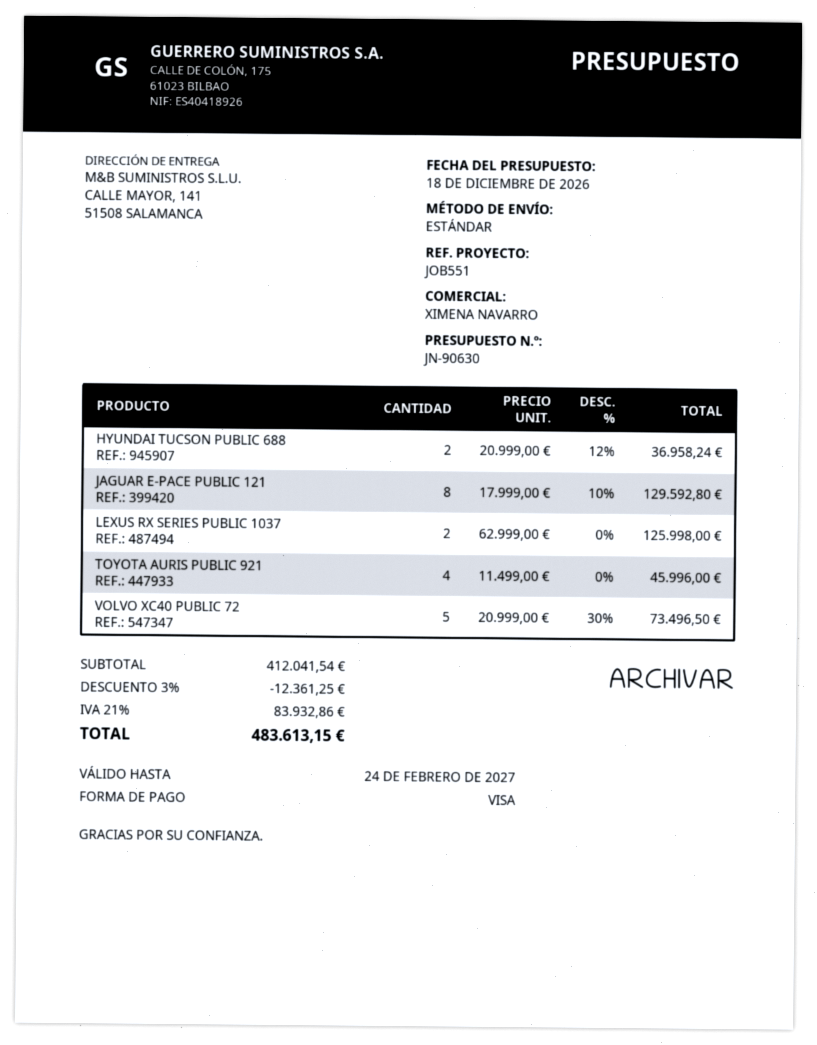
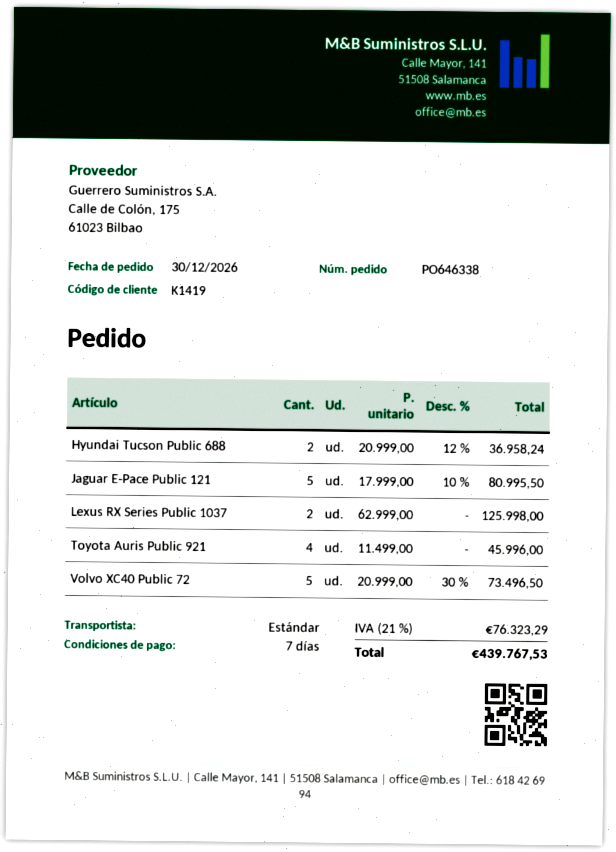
JAGUAR E-PACE PUBLIC 121: 8 x 17999.00 - 10% = 129592.80 -> 5 x 17999.00 - 10% = 80995.50
discount: 3% = 12361.25 -> none
tax: 21% = 83932.86 -> 21% = 76323.29
total: 483613.15 -> 439767.53

